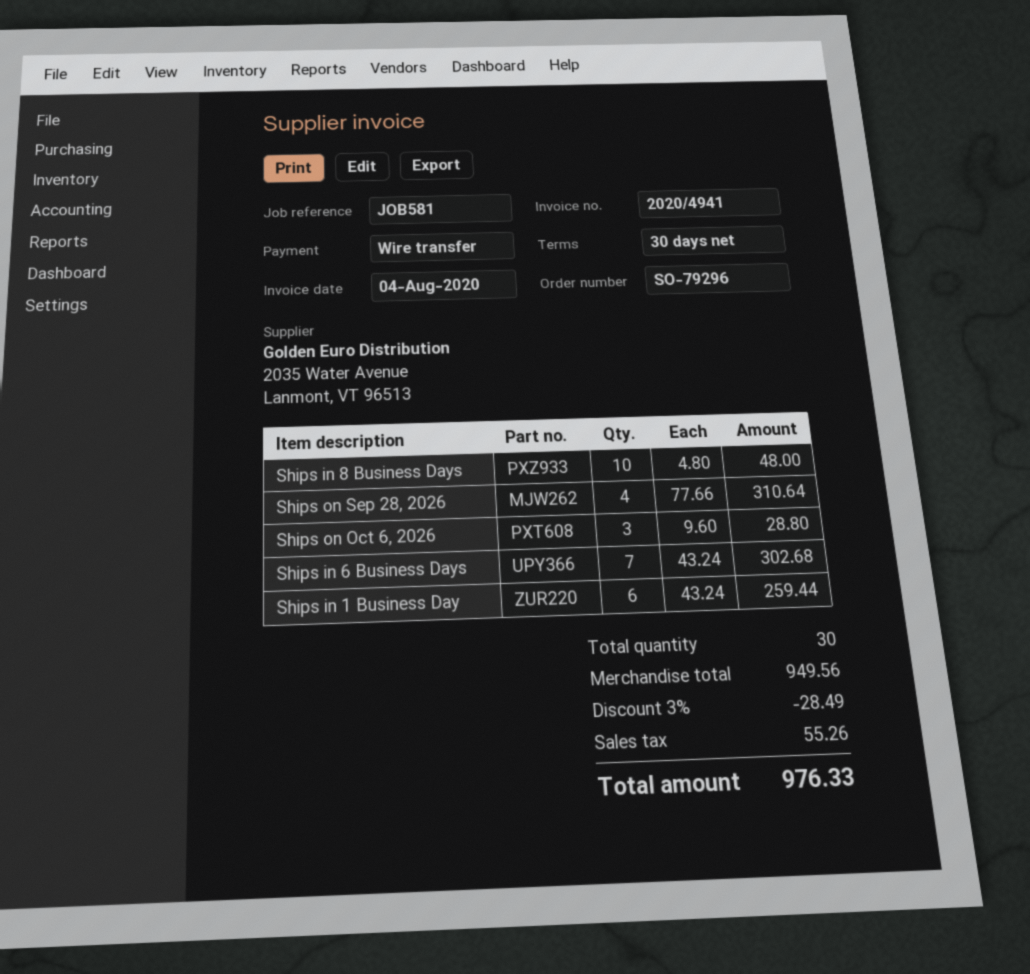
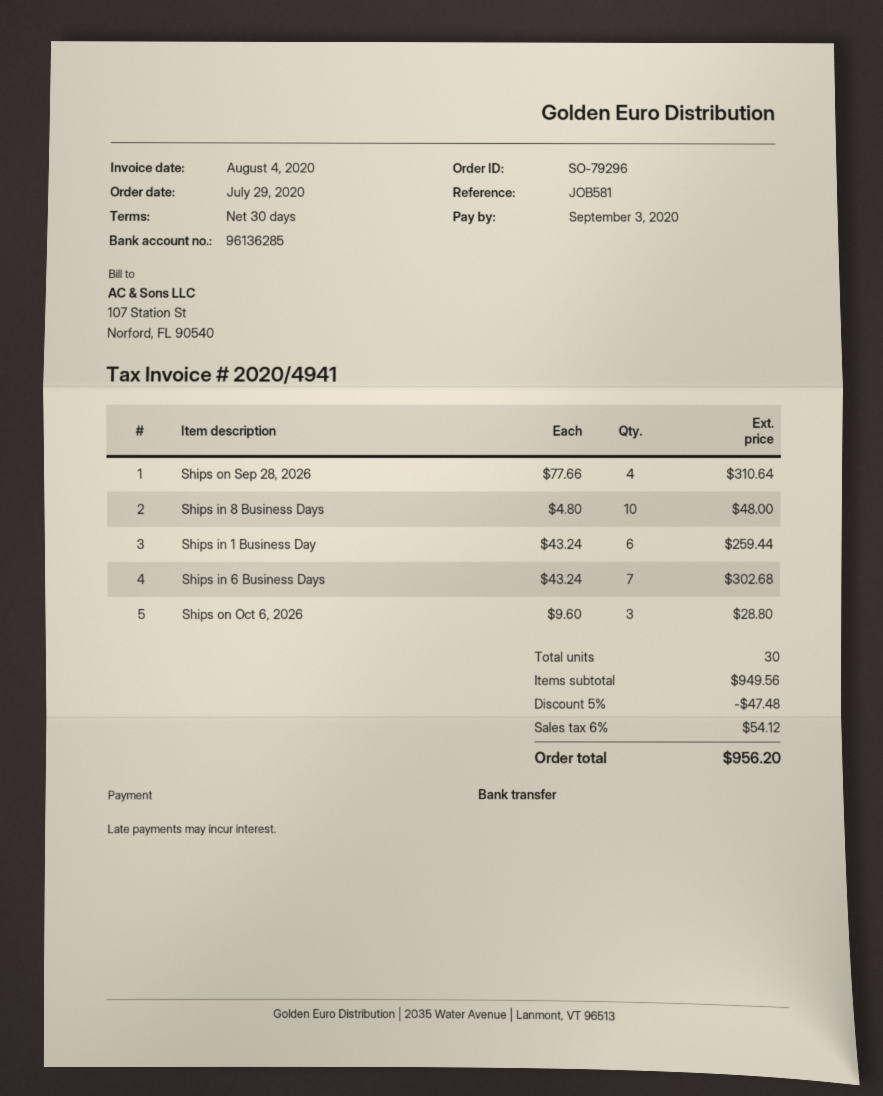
discount: 3% = 28.49 -> 5% = 47.48
tax: 55.26 -> 54.12
total: 976.33 -> 956.20

